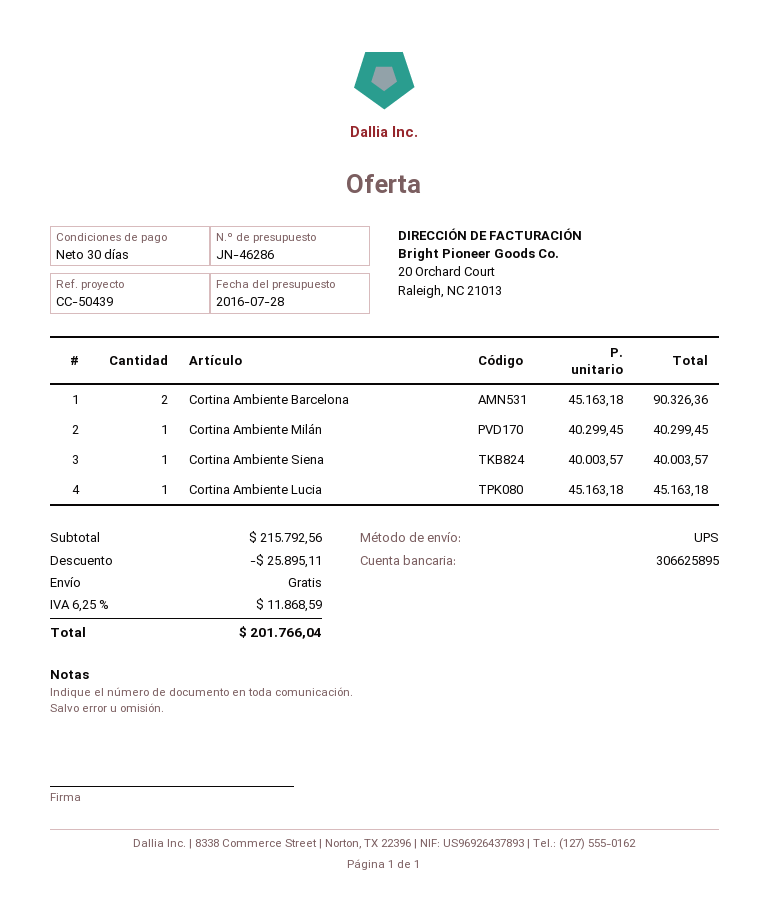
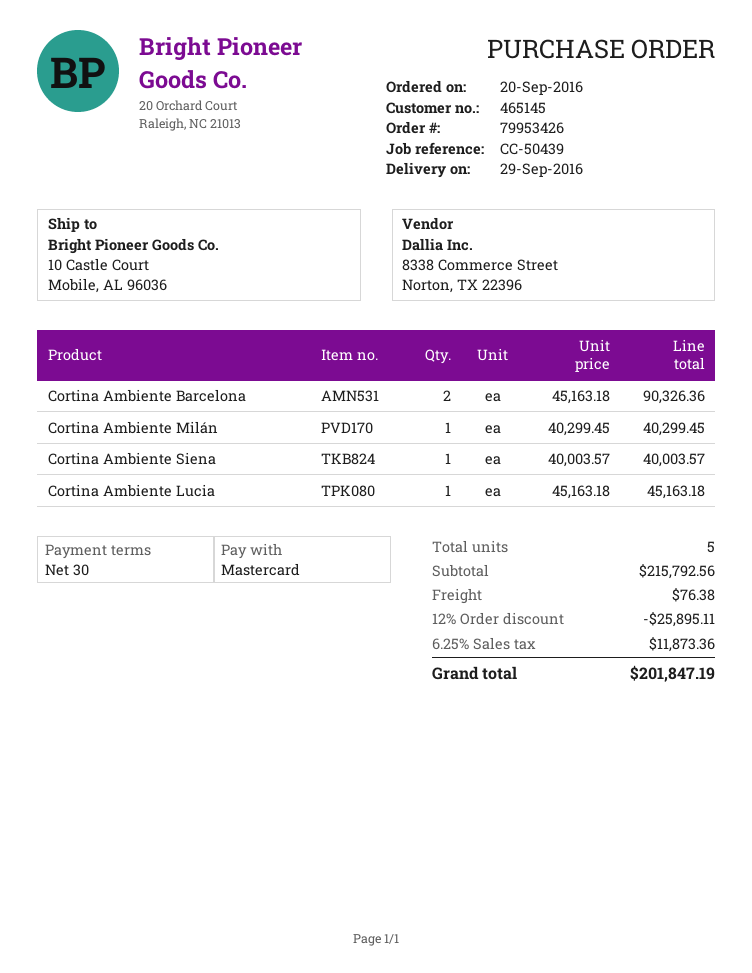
shipping: 0.00 -> 76.38
tax: 6.25% = 11868.59 -> 6.25% = 11873.36
total: 201766.04 -> 201847.19

